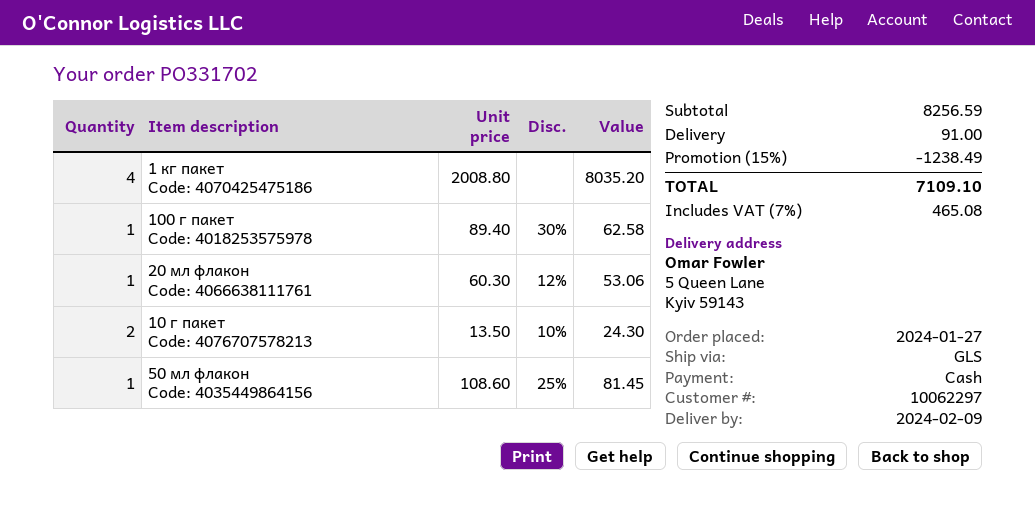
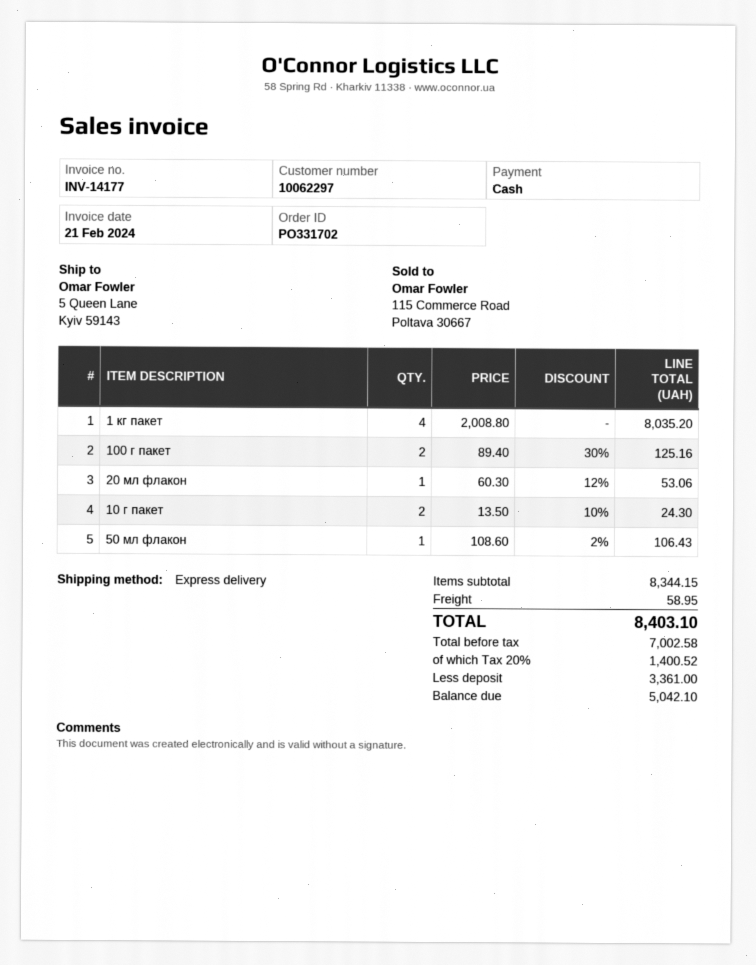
shipping method: GLS -> express
100 г пакет: 1 x 89.40 - 30% = 62.58 -> 2 x 89.40 - 30% = 125.16
50 мл флакон: 1 x 108.60 - 25% = 81.45 -> 1 x 108.60 - 2% = 106.43
subtotal: 8256.59 -> 8344.15
discount: 15% = 1238.49 -> none
shipping: 91.00 -> 58.95
tax: 7% = 465.08 -> 20% = 1400.52
total: 7109.10 -> 8403.10

